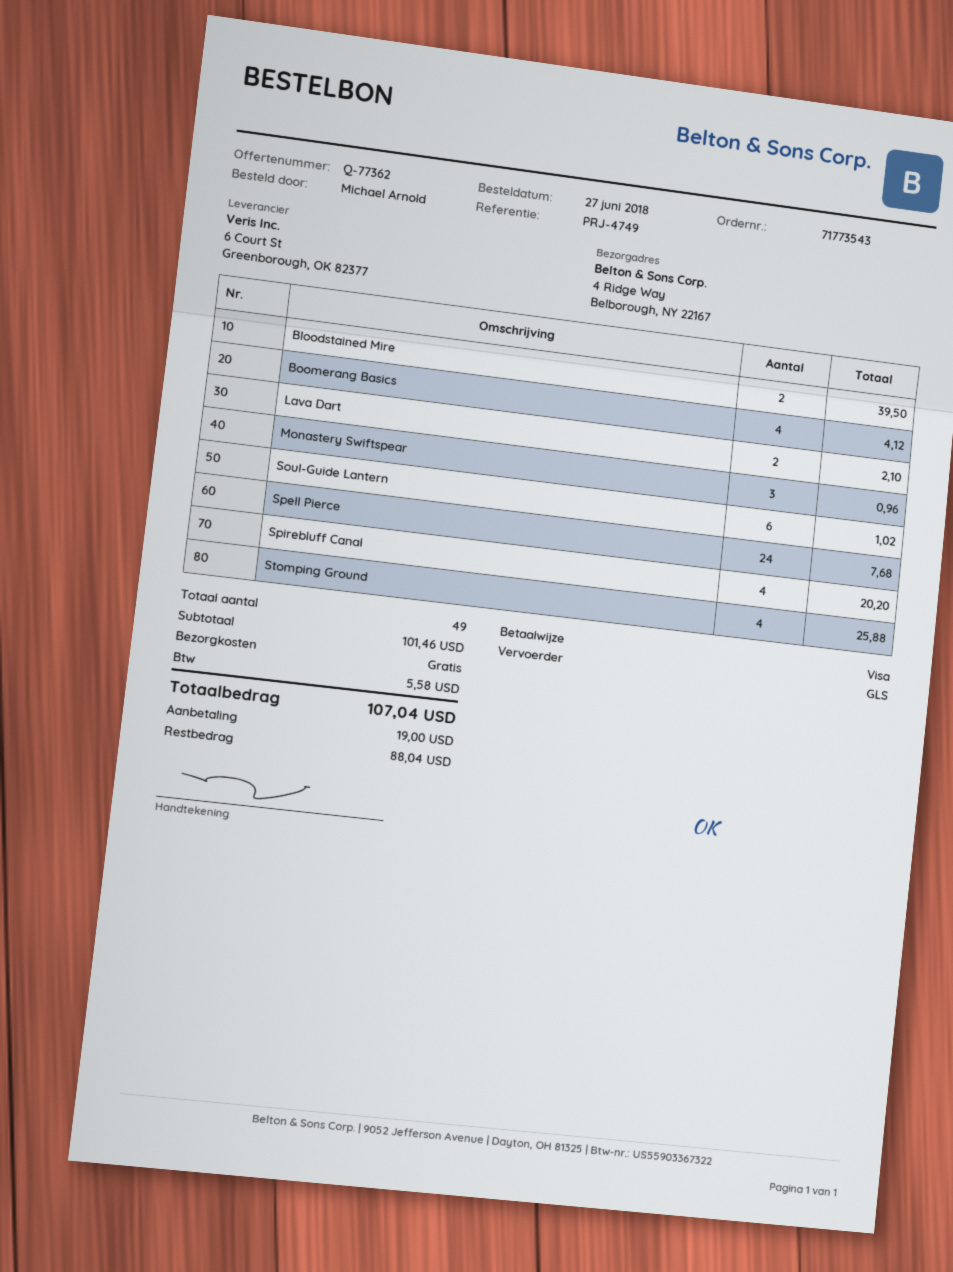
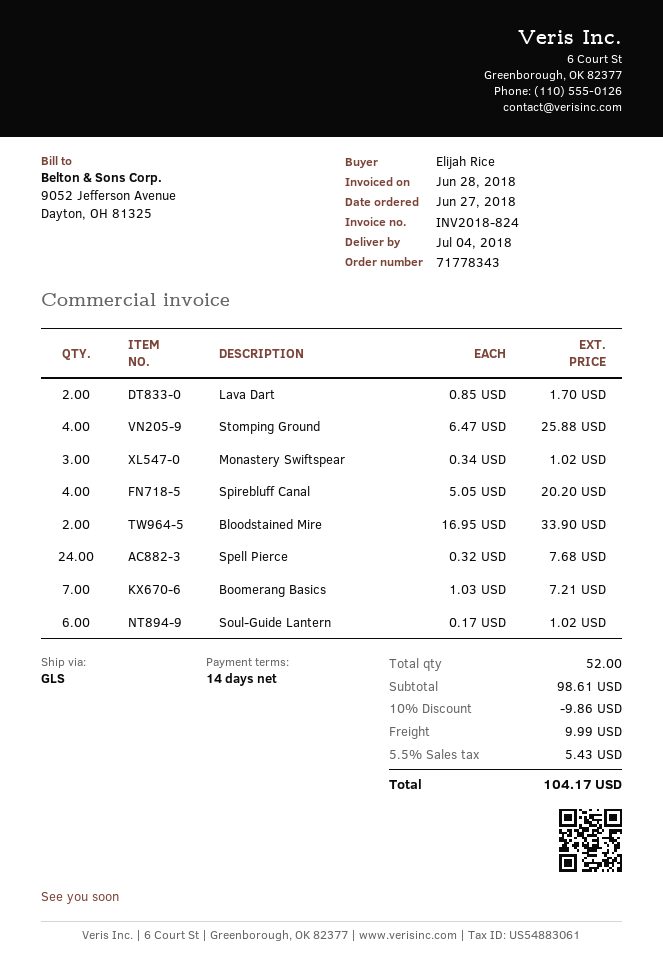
order number: 71773543 -> 71778343
ordered by: Michael Arnold -> Elijah Rice
Bloodstained Mire: 2 for 39.50 -> 2 for 33.90
Boomerang Basics: 4 for 4.12 -> 7 for 7.21
Lava Dart: 2 for 2.10 -> 2 for 1.70
Monastery Swiftspear: 3 for 0.96 -> 3 for 1.02
total quantity: 49 -> 52
subtotal: 101.46 -> 98.61
discount: none -> 10% = 9.86
shipping: 0.00 -> 9.99
tax: 5.58 -> 5.43
total: 107.04 -> 104.17

